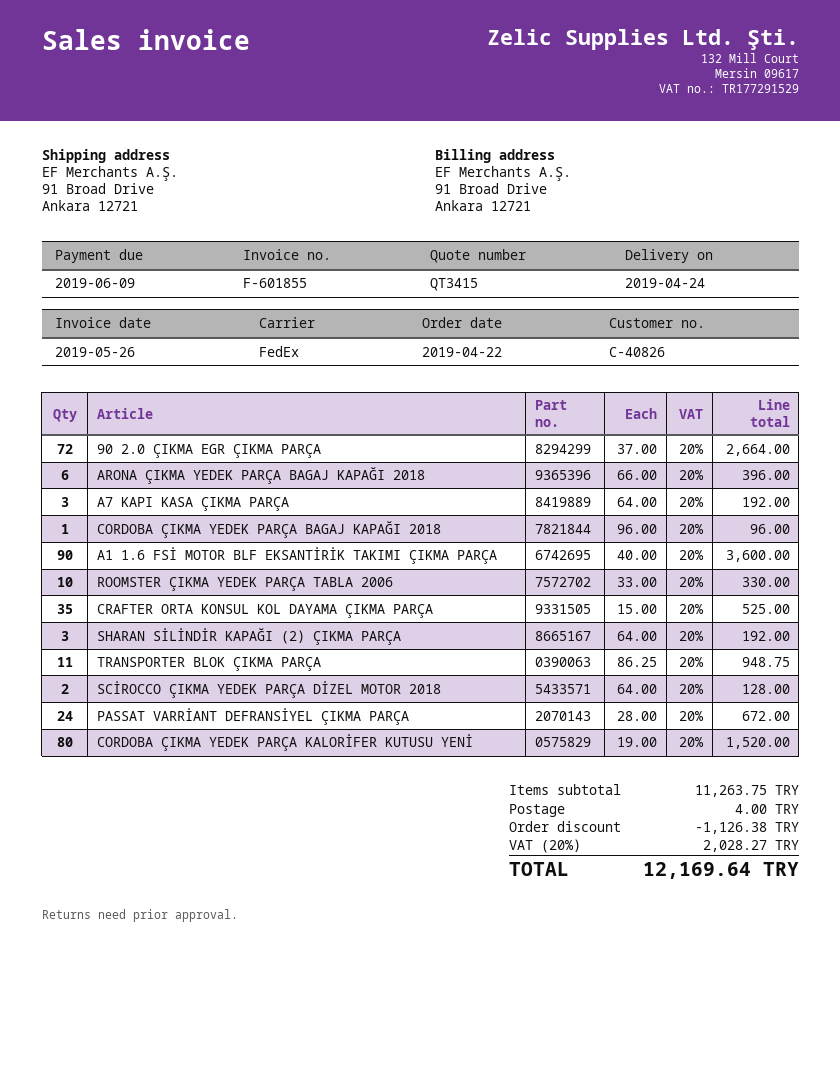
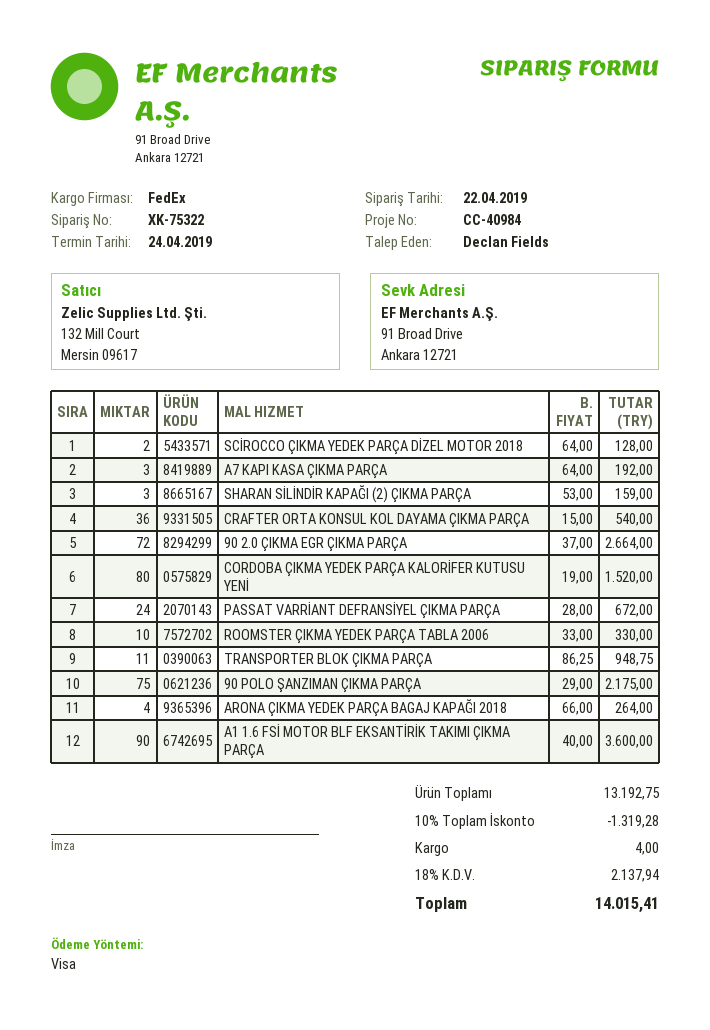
ARONA ÇIKMA YEDEK PARÇA BAGAJ KAPAĞI 2018: 6 x 66.00 = 396.00 -> 4 x 66.00 = 264.00
CORDOBA ÇIKMA YEDEK PARÇA BAGAJ KAPAĞI 2018: 1 x 96.00 = 96.00 -> none
CRAFTER ORTA KONSUL KOL DAYAMA ÇIKMA PARÇA: 35 x 15.00 = 525.00 -> 36 x 15.00 = 540.00
SHARAN SİLİNDİR KAPAĞI (2) ÇIKMA PARÇA: 3 x 64.00 = 192.00 -> 3 x 53.00 = 159.00
90 POLO ŞANZIMAN ÇIKMA PARÇA: none -> 75 x 29.00 = 2175.00
subtotal: 11263.75 -> 13192.75
discount: 1126.38 -> 1319.28
tax: 20% = 2028.27 -> 18% = 2137.94
total: 12169.64 -> 14015.41

